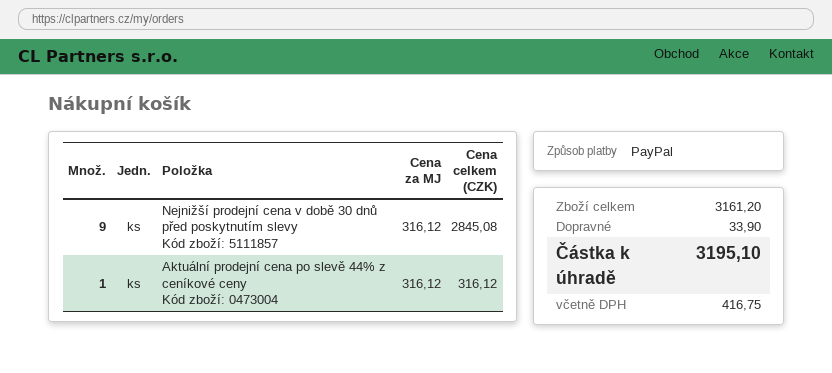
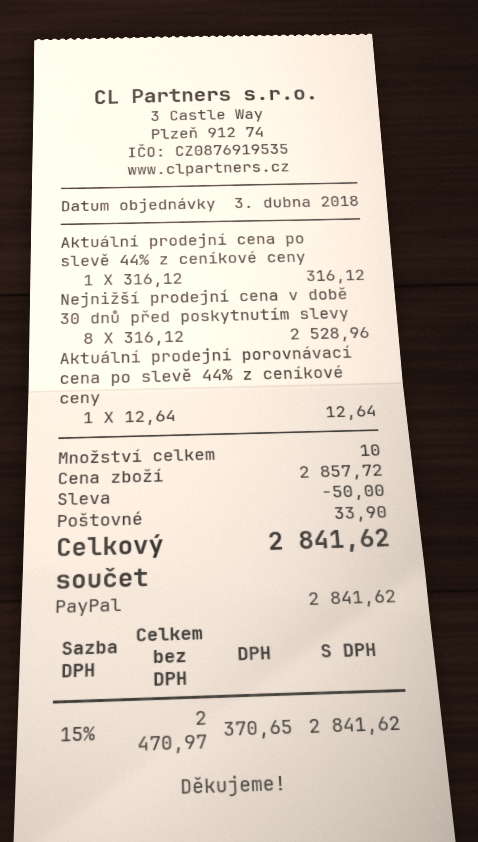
Nejnižší prodejní cena v době 30 dnů před poskytnutím slevy: 9 x 316.12 = 2845.08 -> 8 x 316.12 = 2528.96
Aktuální prodejní porovnávací cena po slevě 44% z ceníkové ceny: none -> 1 x 12.64 = 12.64
subtotal: 3161.20 -> 2857.72
discount: none -> 50.00
tax: 416.75 -> 370.65
total: 3195.10 -> 2841.62

